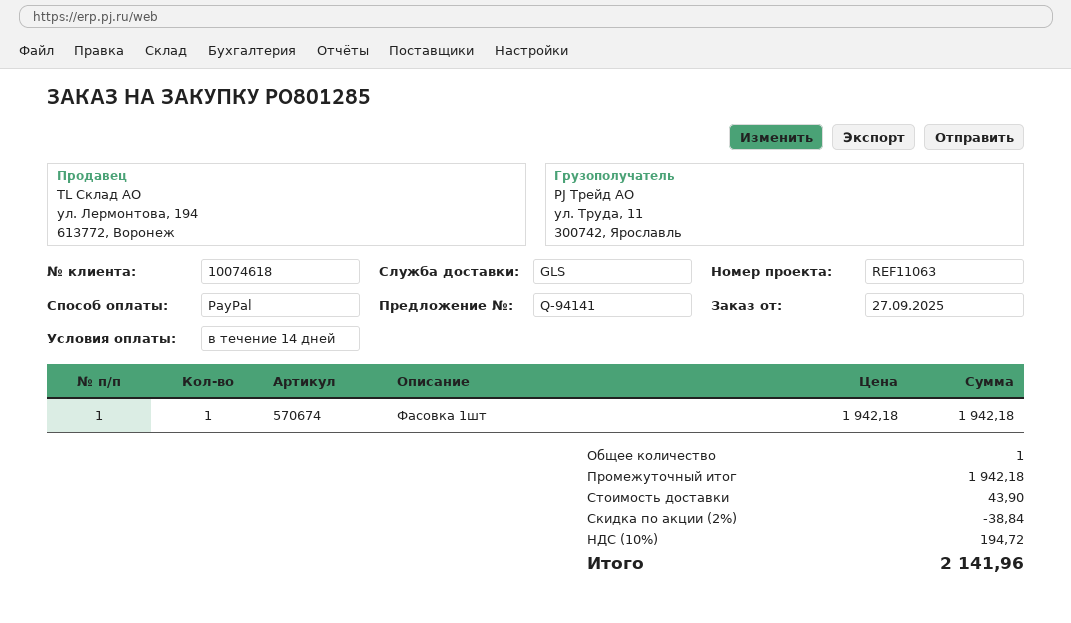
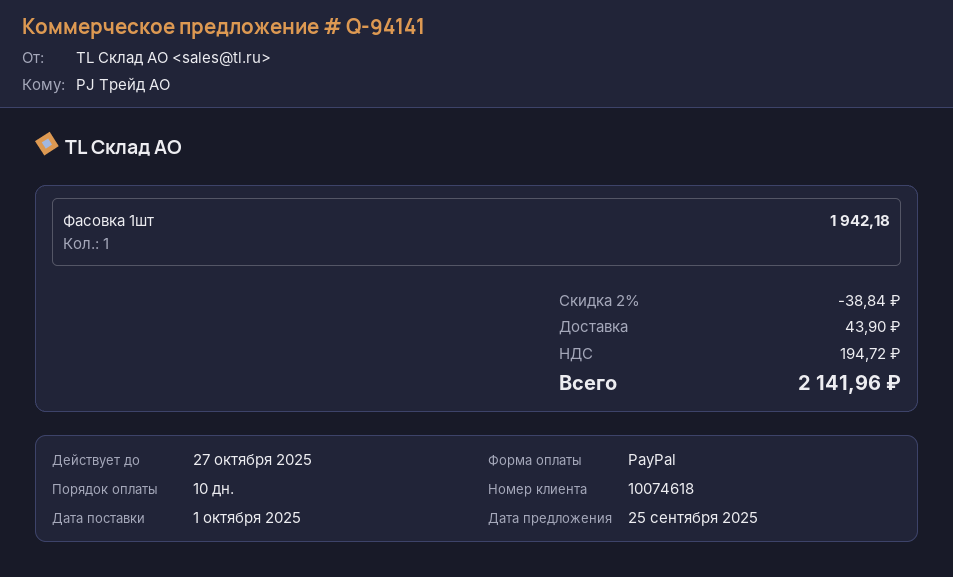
payment terms: 14 days -> 10 days

